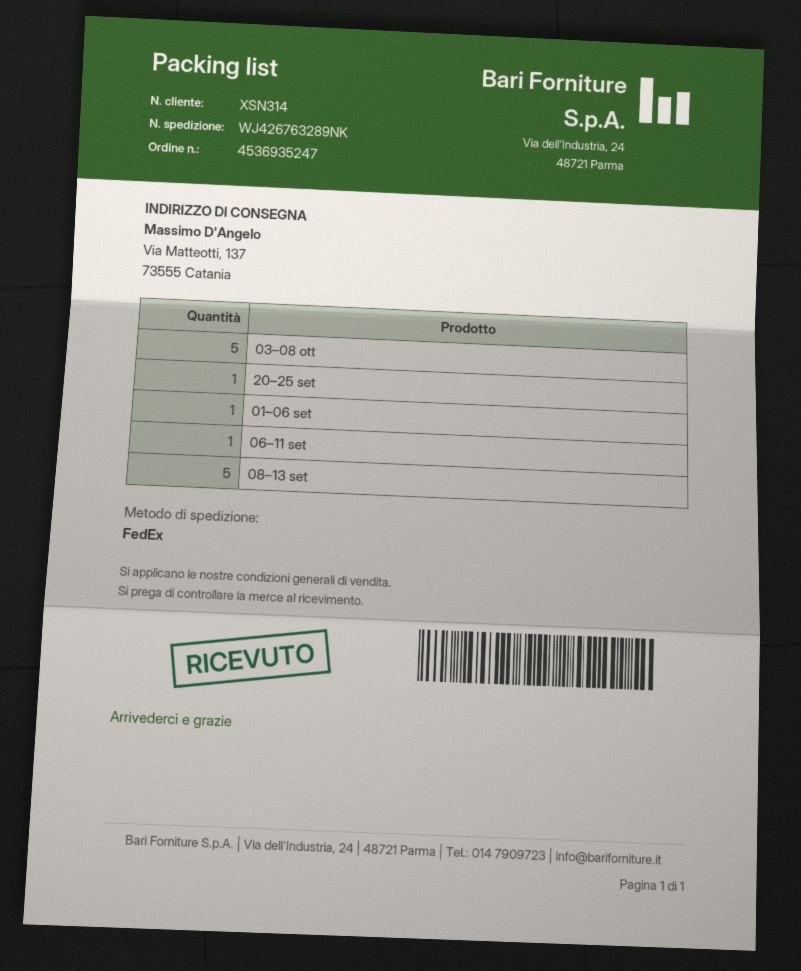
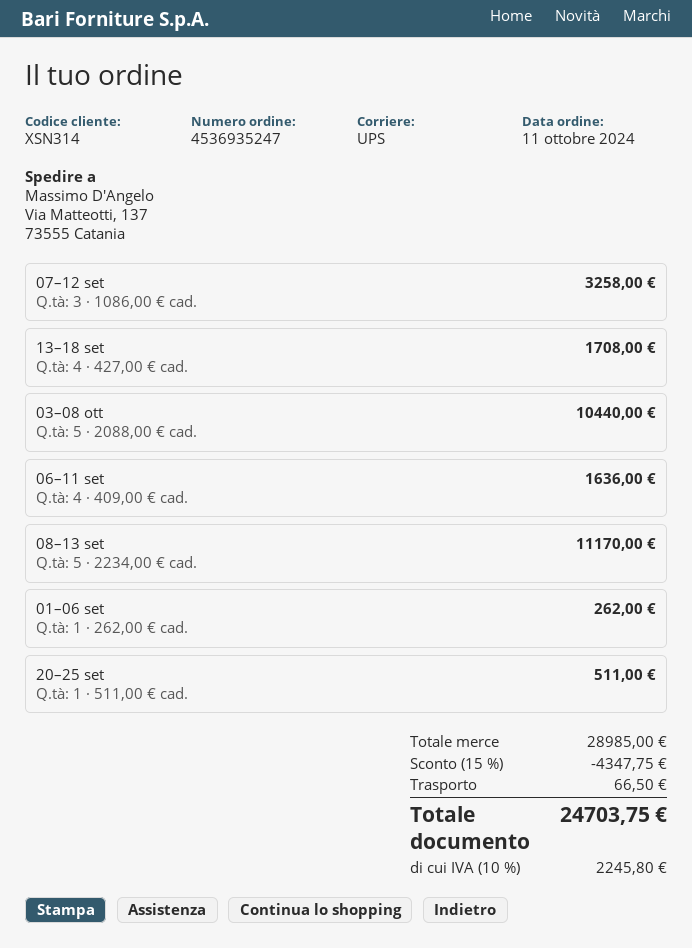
shipping method: FedEx -> UPS
06–11 set: 1 -> 4
07–12 set: none -> 3
13–18 set: none -> 4

